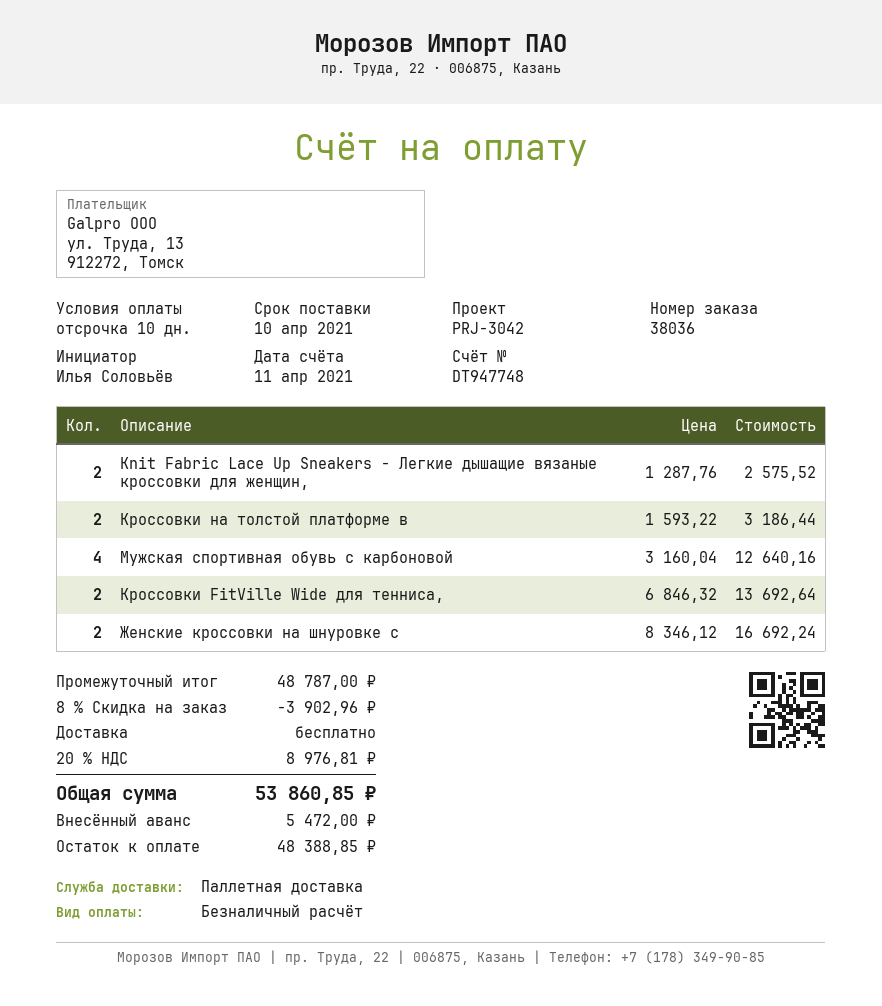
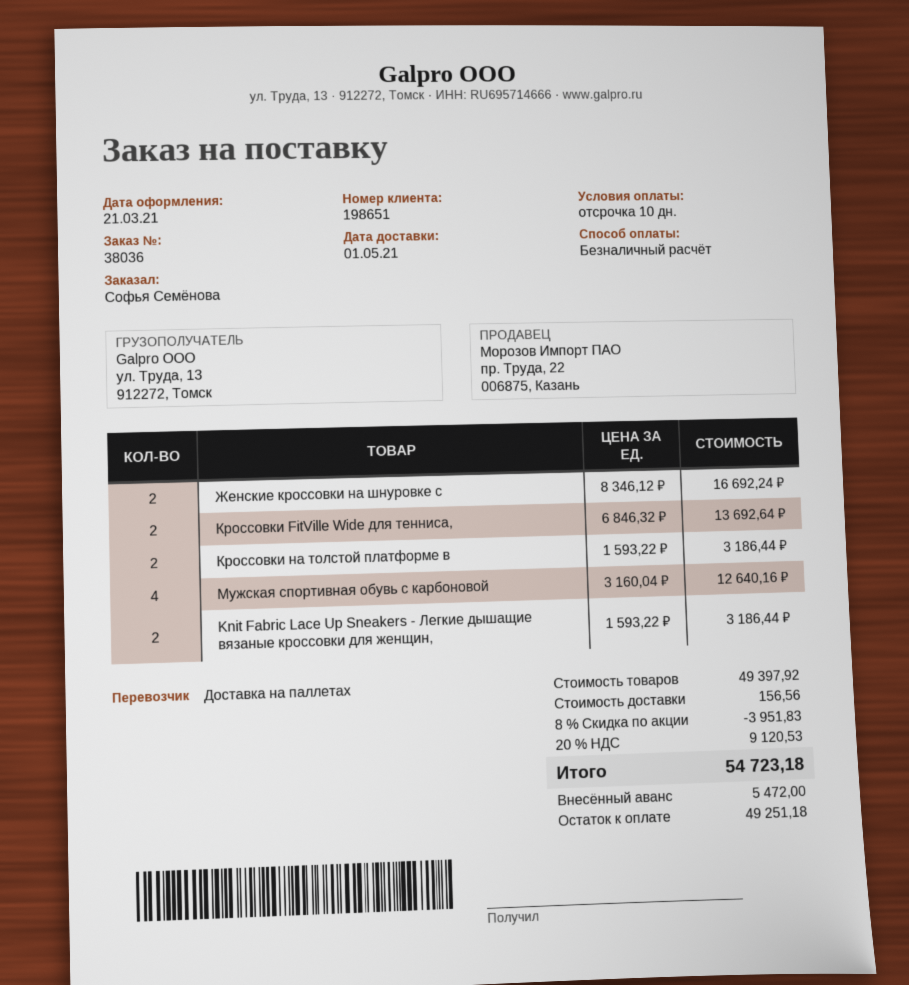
delivery date: 2021-04-10 -> 2021-05-01
ordered by: Илья Соловьёв -> Софья Семёнова
Knit Fabric Lace Up Sneakers - Легкие дышащие вязаные кроссовки для женщин,: 2 x 1287.76 = 2575.52 -> 2 x 1593.22 = 3186.44
subtotal: 48787.00 -> 49397.92
discount: 8% = 3902.96 -> 8% = 3951.83
shipping: 0.00 -> 156.56
tax: 20% = 8976.81 -> 20% = 9120.53
total: 53860.85 -> 54723.18
balance: 48388.85 -> 49251.18

